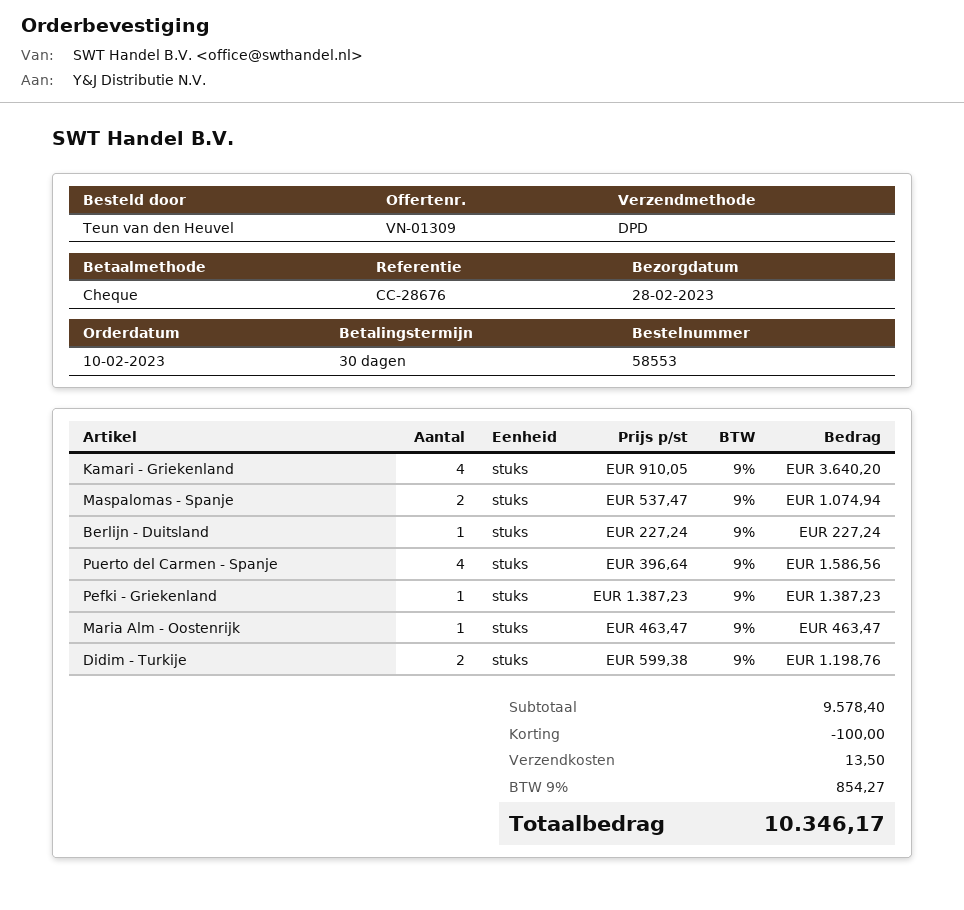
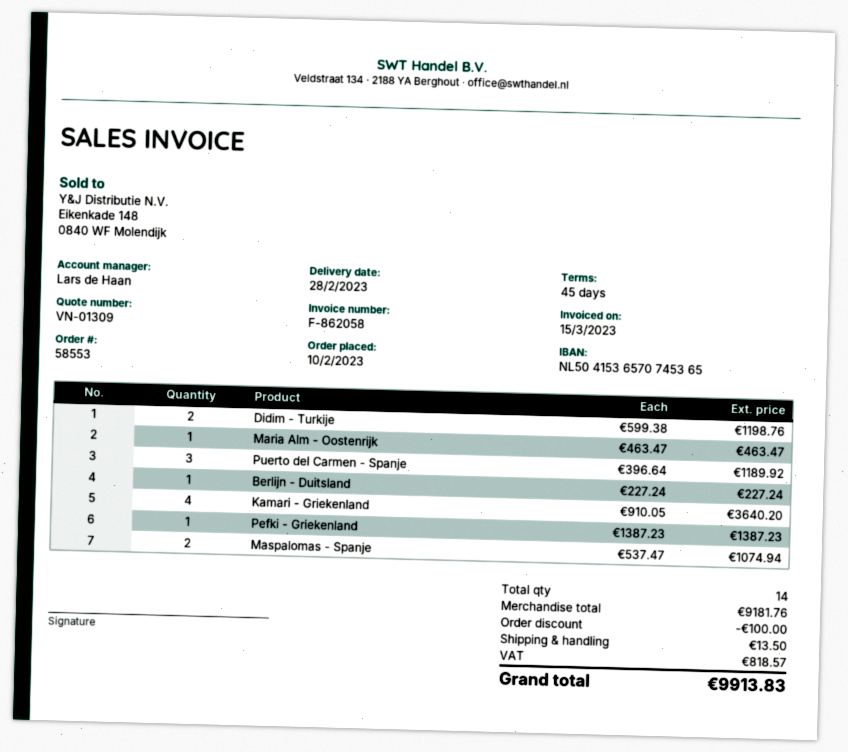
payment terms: 30 days -> 45 days
Puerto del Carmen - Spanje: 4 x 396.64 = 1586.56 -> 3 x 396.64 = 1189.92
subtotal: 9578.40 -> 9181.76
tax: 854.27 -> 818.57
total: 10346.17 -> 9913.83

